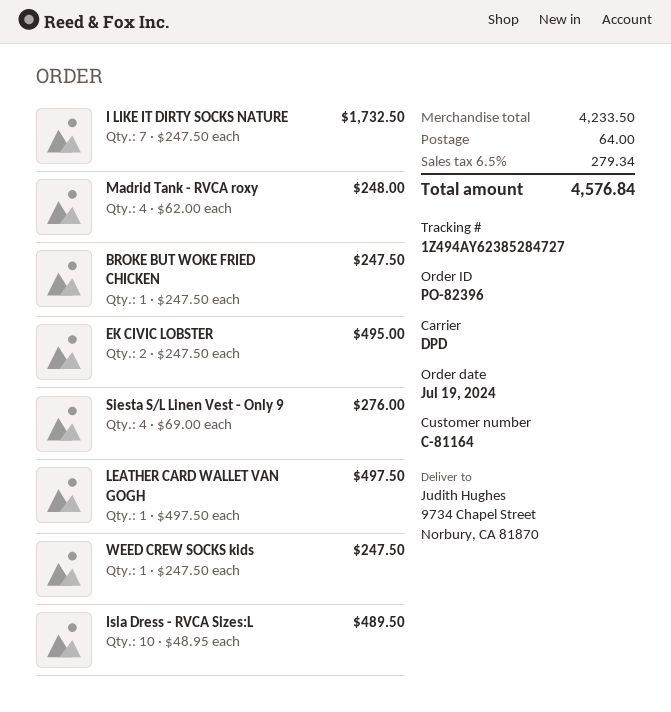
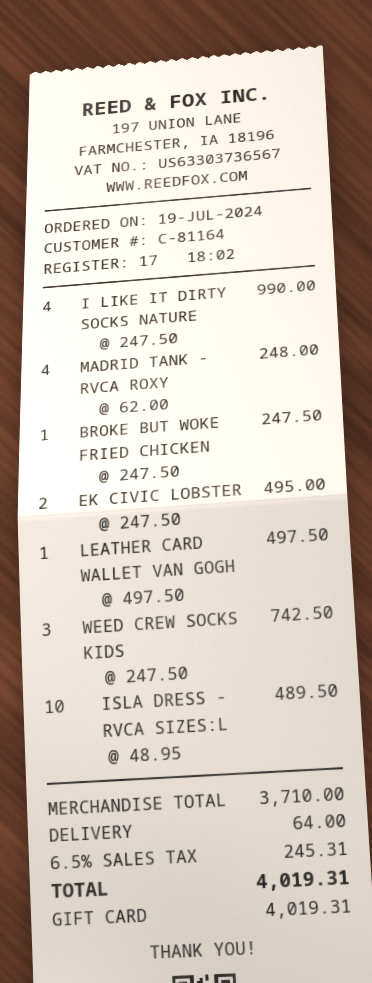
I LIKE IT DIRTY SOCKS NATURE: 7 x 247.50 = 1732.50 -> 4 x 247.50 = 990.00
Siesta S/L Linen Vest - Only 9: 4 x 69.00 = 276.00 -> none
WEED CREW SOCKS kids: 1 x 247.50 = 247.50 -> 3 x 247.50 = 742.50
subtotal: 4233.50 -> 3710.00
tax: 6.5% = 279.34 -> 6.5% = 245.31
total: 4576.84 -> 4019.31

